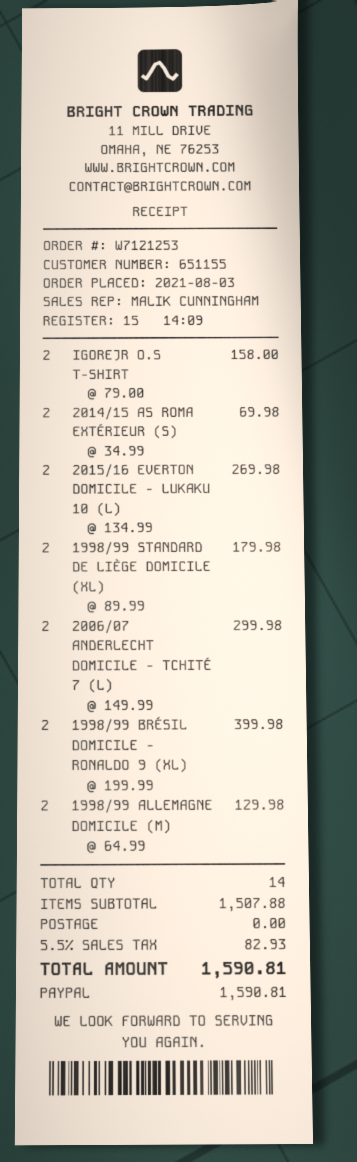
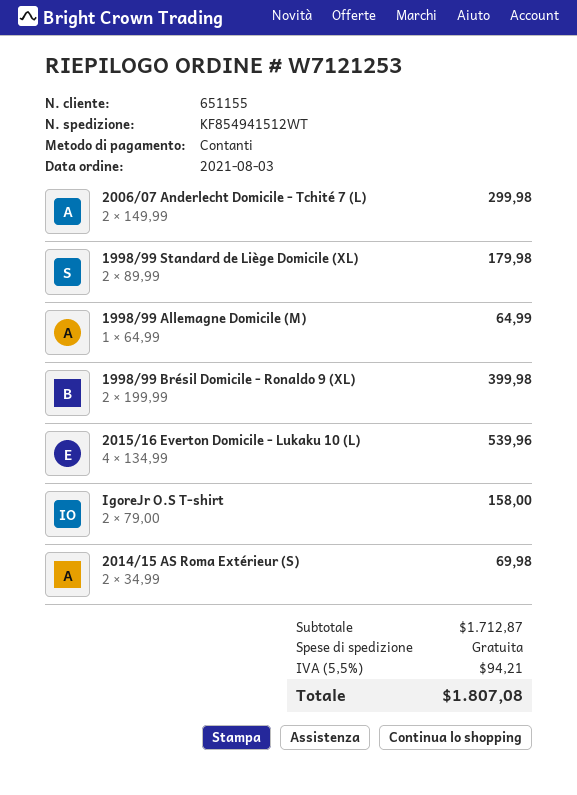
payment method: PayPal -> cash
2015/16 EVERTON DOMICILE - LUKAKU 10 (L): 2 x 134.99 = 269.98 -> 4 x 134.99 = 539.96
1998/99 ALLEMAGNE DOMICILE (M): 2 x 64.99 = 129.98 -> 1 x 64.99 = 64.99
subtotal: 1507.88 -> 1712.87
tax: 5.5% = 82.93 -> 5.5% = 94.21
total: 1590.81 -> 1807.08

